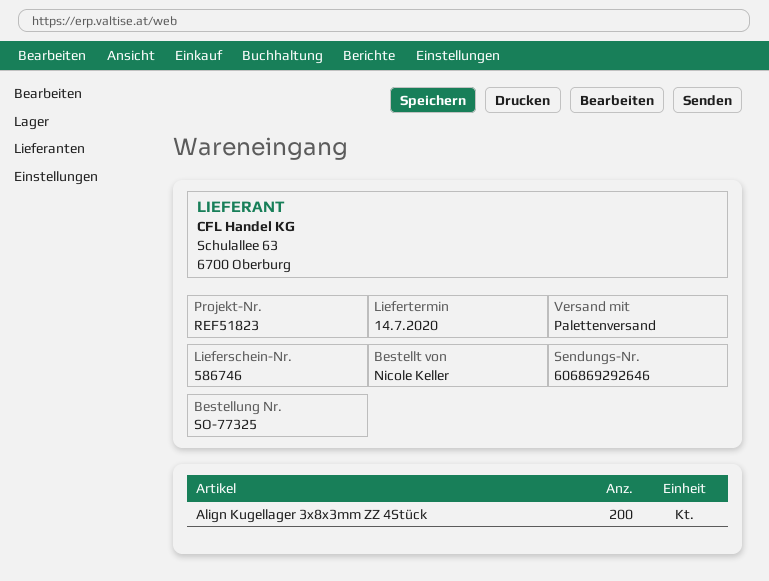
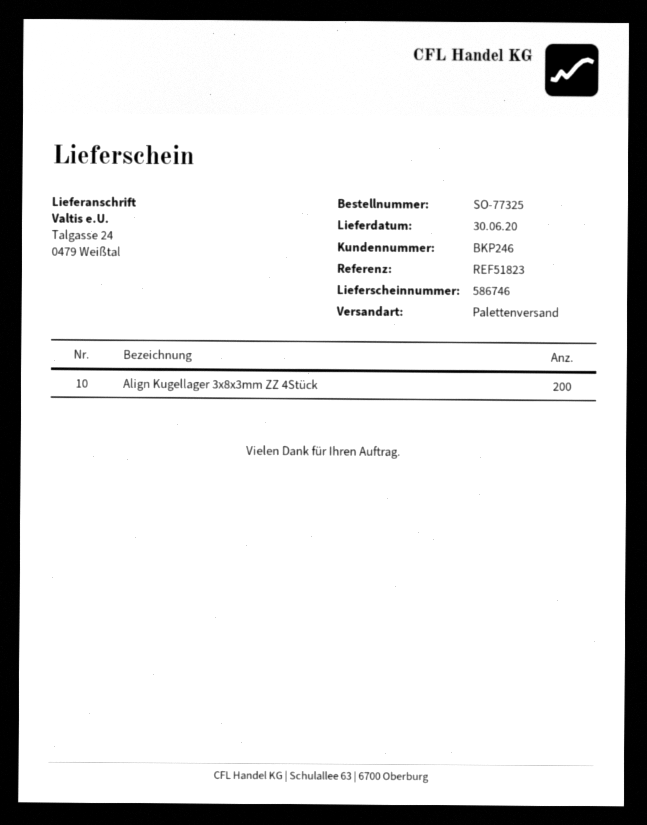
delivery date: 2020-07-14 -> 2020-06-30

